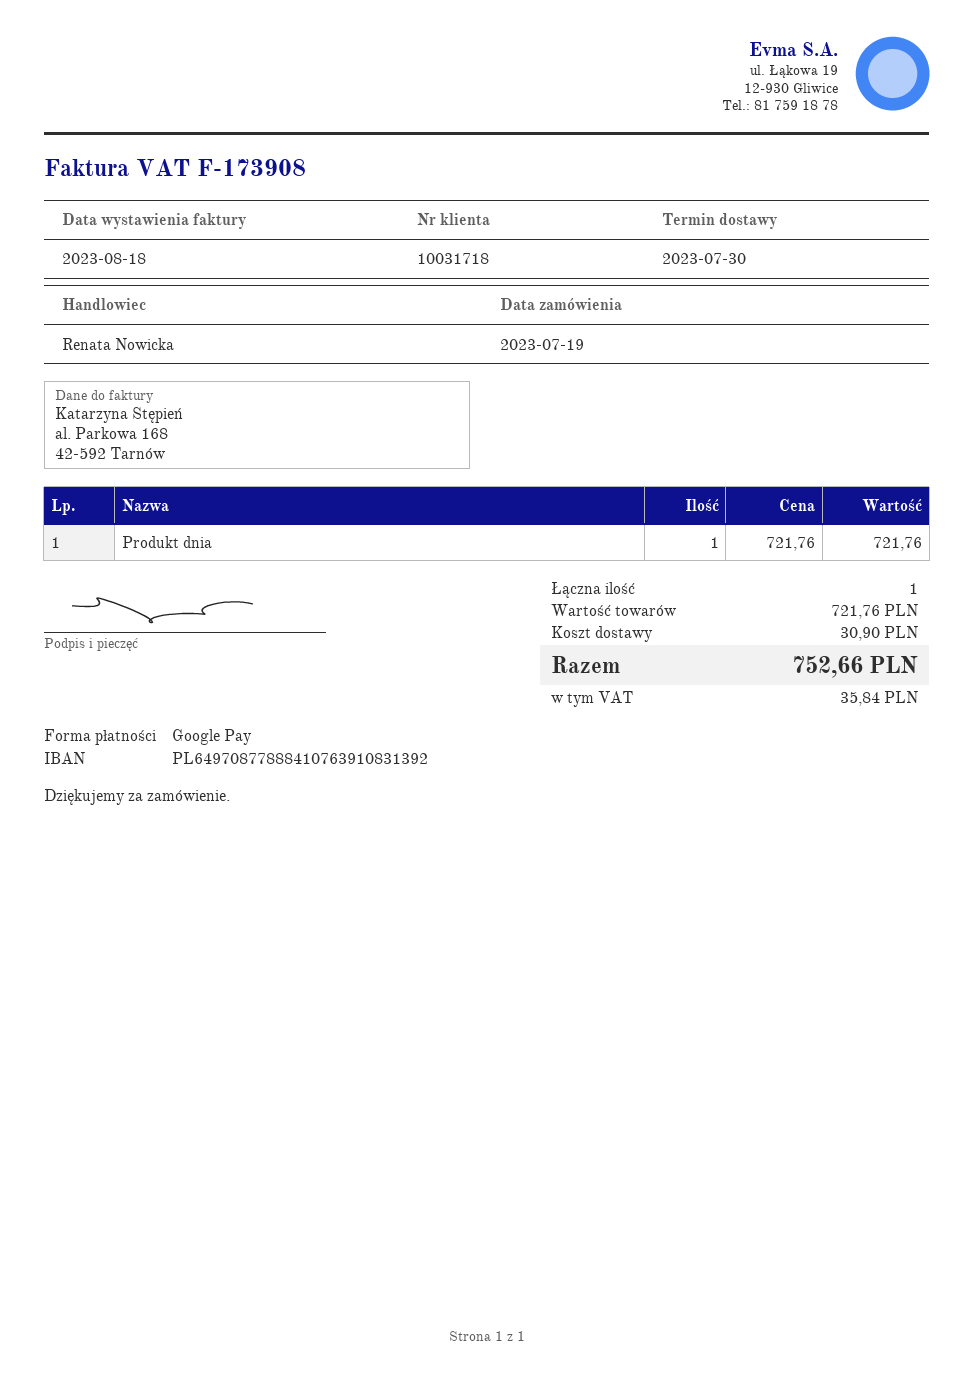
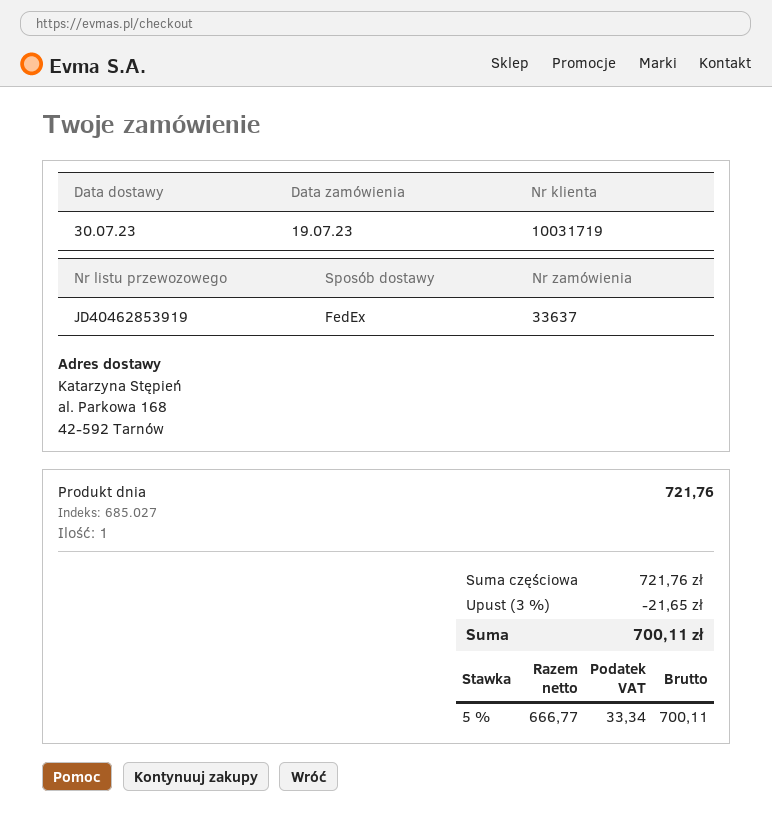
customer number: 10031718 -> 10031719
discount: none -> 3% = 21.65
shipping: 30.90 -> none
tax: 35.84 -> 33.34
total: 752.66 -> 700.11

